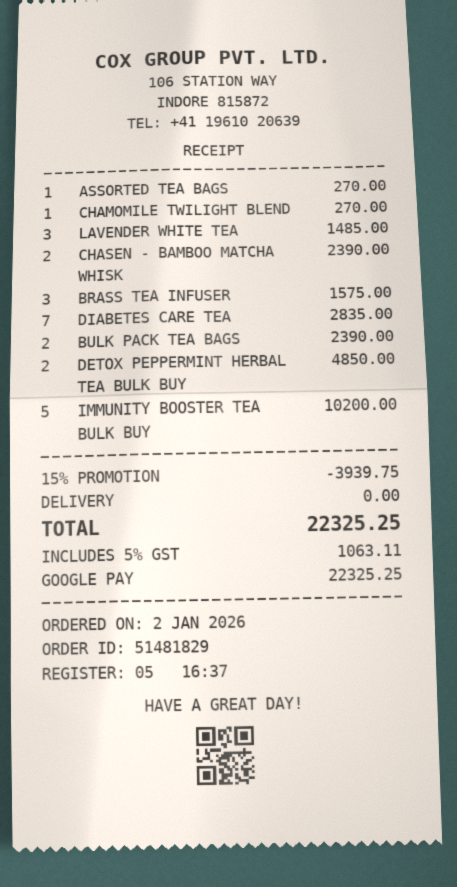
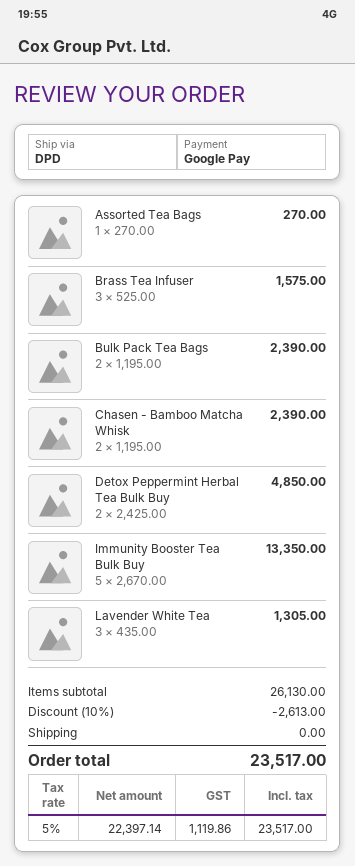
CHAMOMILE TWILIGHT BLEND: 1 for 270.00 -> none
LAVENDER WHITE TEA: 3 for 1485.00 -> 3 for 1305.00
DIABETES CARE TEA: 7 for 2835.00 -> none
IMMUNITY BOOSTER TEA BULK BUY: 5 for 10200.00 -> 5 for 13350.00
discount: 15% = 3939.75 -> 10% = 2613.00
tax: 5% = 1063.11 -> 5% = 1119.86
total: 22325.25 -> 23517.00

